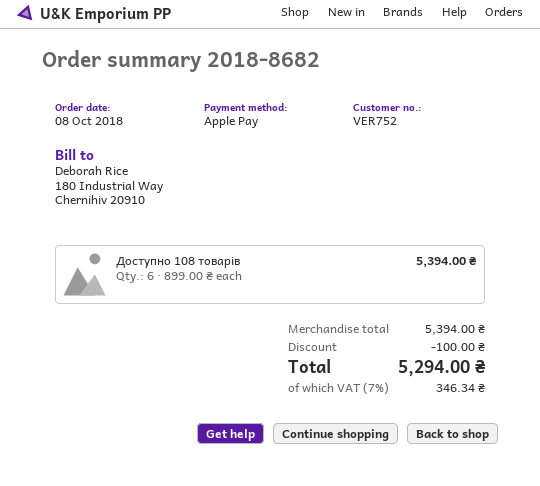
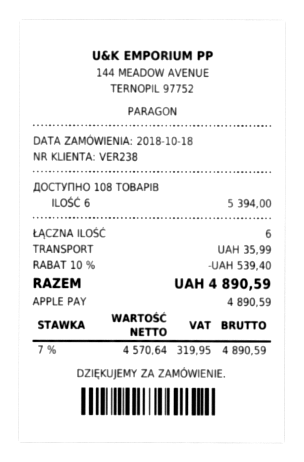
order date: 2018-10-08 -> 2018-10-18
customer number: VER752 -> VER238
discount: 100.00 -> 539.40
shipping: none -> 35.99
tax: 7% = 346.34 -> 7% = 319.95
total: 5294.00 -> 4890.59

